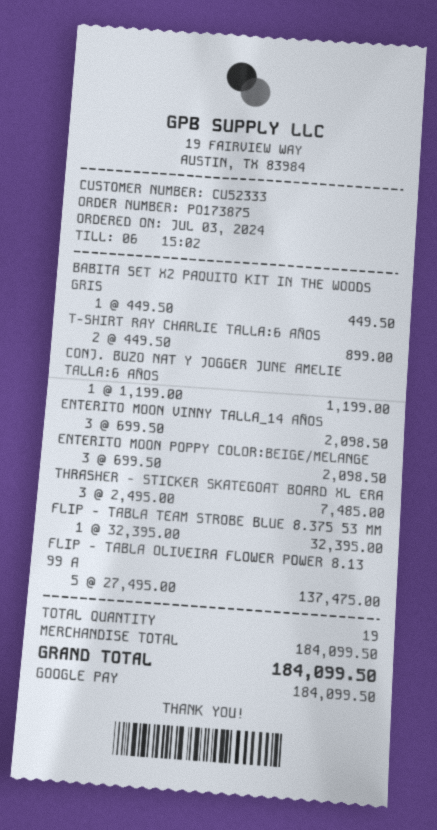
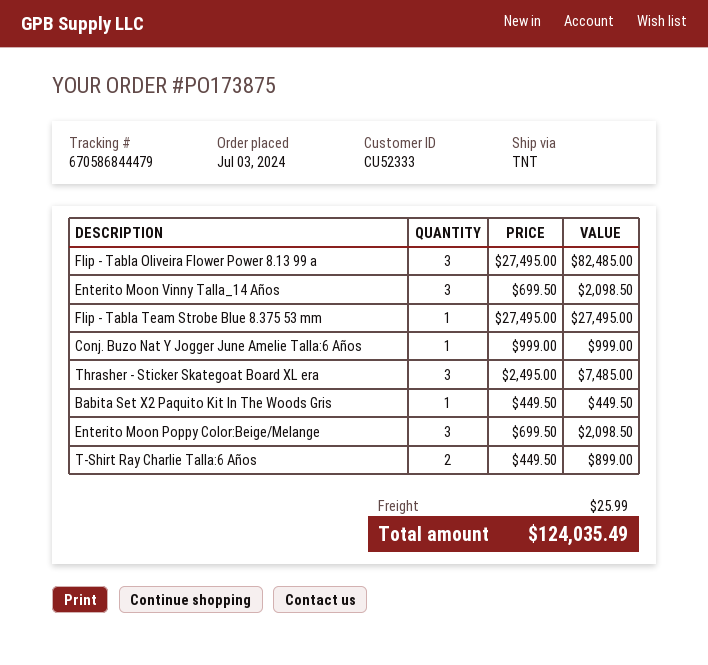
CONJ. BUZO NAT Y JOGGER JUNE AMELIE TALLA:6 AÑOS: 1 x 1199.00 = 1199.00 -> 1 x 999.00 = 999.00
FLIP - TABLA TEAM STROBE BLUE 8.375 53 MM: 1 x 32395.00 = 32395.00 -> 1 x 27495.00 = 27495.00
FLIP - TABLA OLIVEIRA FLOWER POWER 8.13 99 A: 5 x 27495.00 = 137475.00 -> 3 x 27495.00 = 82485.00
shipping: none -> 25.99
total: 184099.50 -> 124035.49

